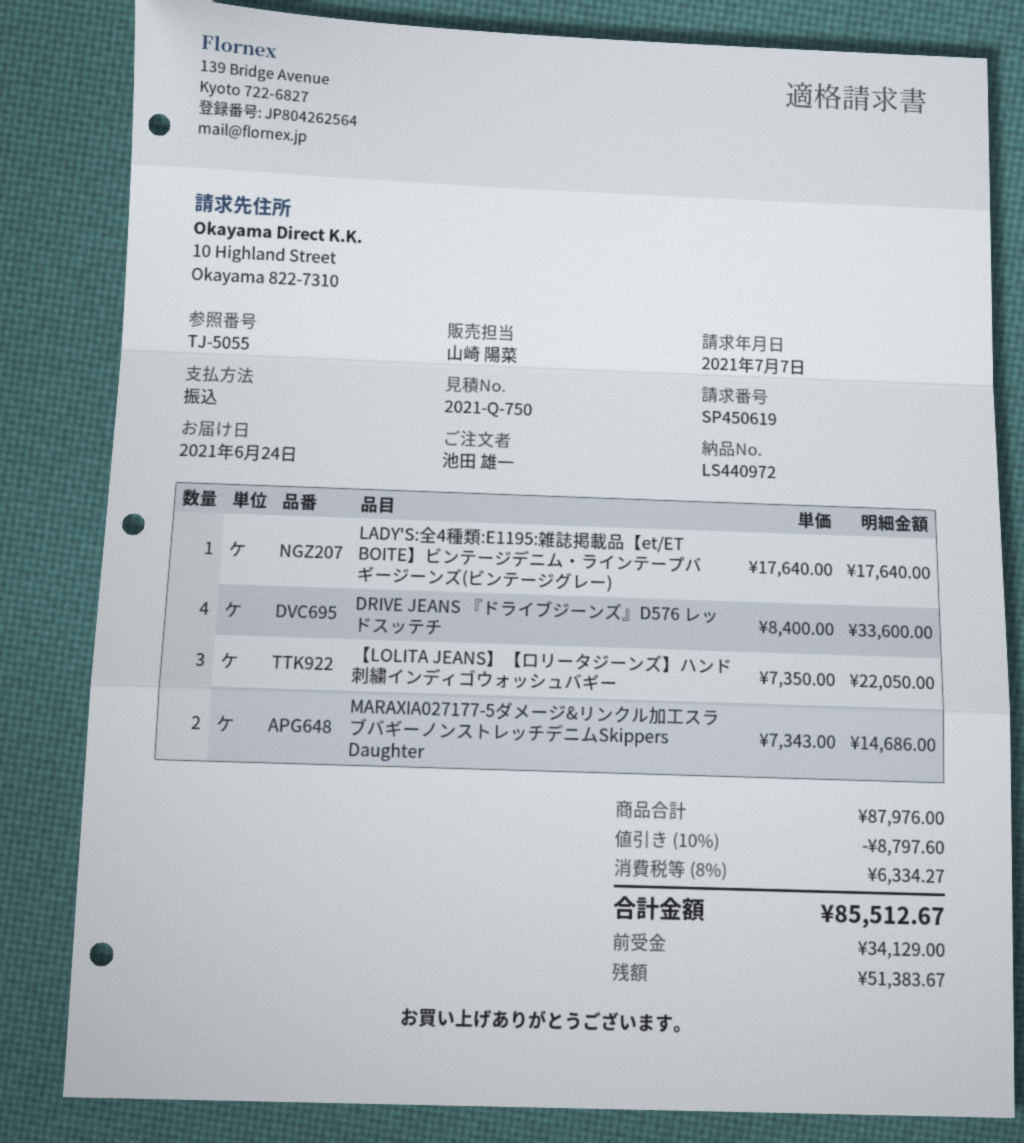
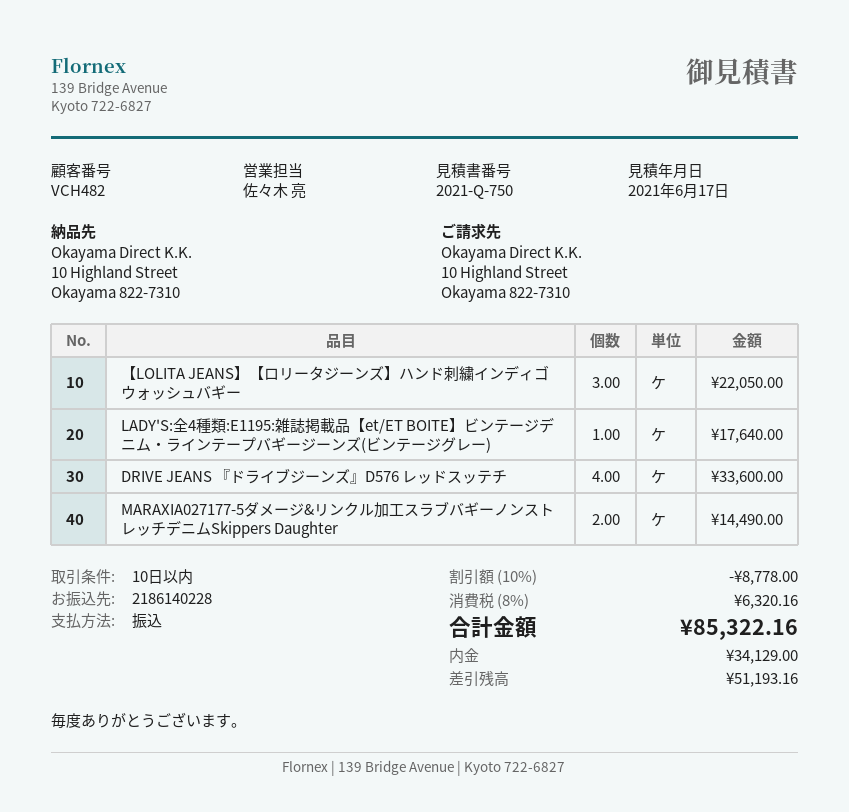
sales rep: 山崎 陽菜 -> 佐々木 亮
MARAXIA027177-5ダメージ&リンクル加工スラブバギーノンストレッチデニムSkippers Daughter: 2 for 14686.00 -> 2 for 14490.00
discount: 10% = 8797.60 -> 10% = 8778.00
tax: 8% = 6334.27 -> 8% = 6320.16
total: 85512.67 -> 85322.16
balance: 51383.67 -> 51193.16

